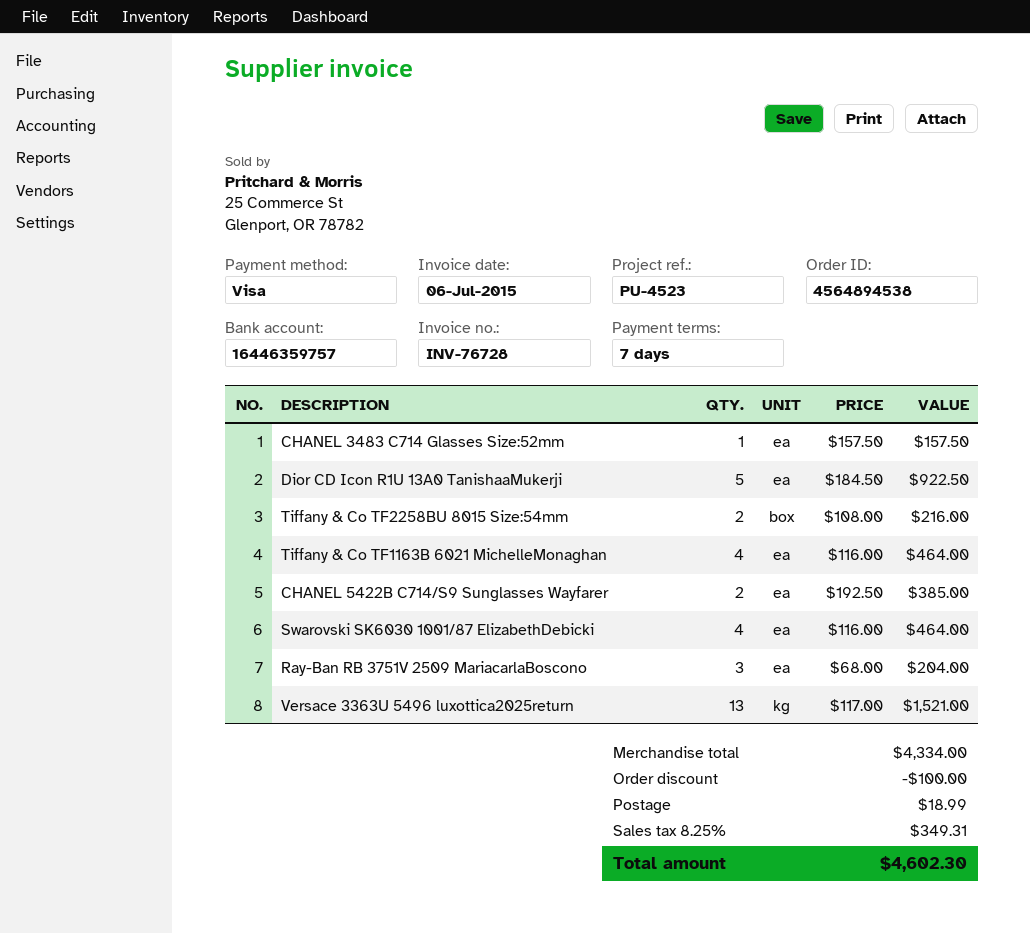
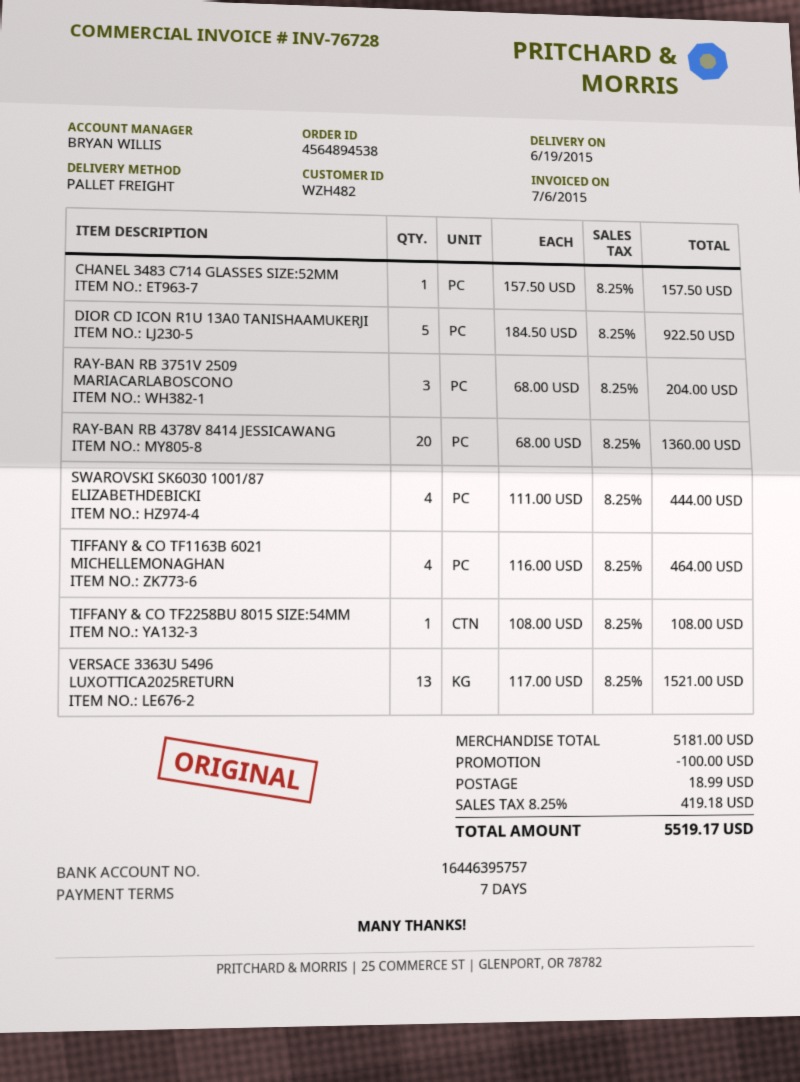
bank account: 16446359757 -> 16446395757
Tiffany & Co TF2258BU 8015 Size:54mm: 2 x 108.00 = 216.00 -> 1 x 108.00 = 108.00
CHANEL 5422B C714/S9 Sunglasses Wayfarer: 2 x 192.50 = 385.00 -> none
Swarovski SK6030 1001/87 ElizabethDebicki: 4 x 116.00 = 464.00 -> 4 x 111.00 = 444.00
RAY-BAN RB 4378V 8414 JESSICAWANG: none -> 20 x 68.00 = 1360.00
subtotal: 4334.00 -> 5181.00
tax: 8.25% = 349.31 -> 8.25% = 419.18
total: 4602.30 -> 5519.17

